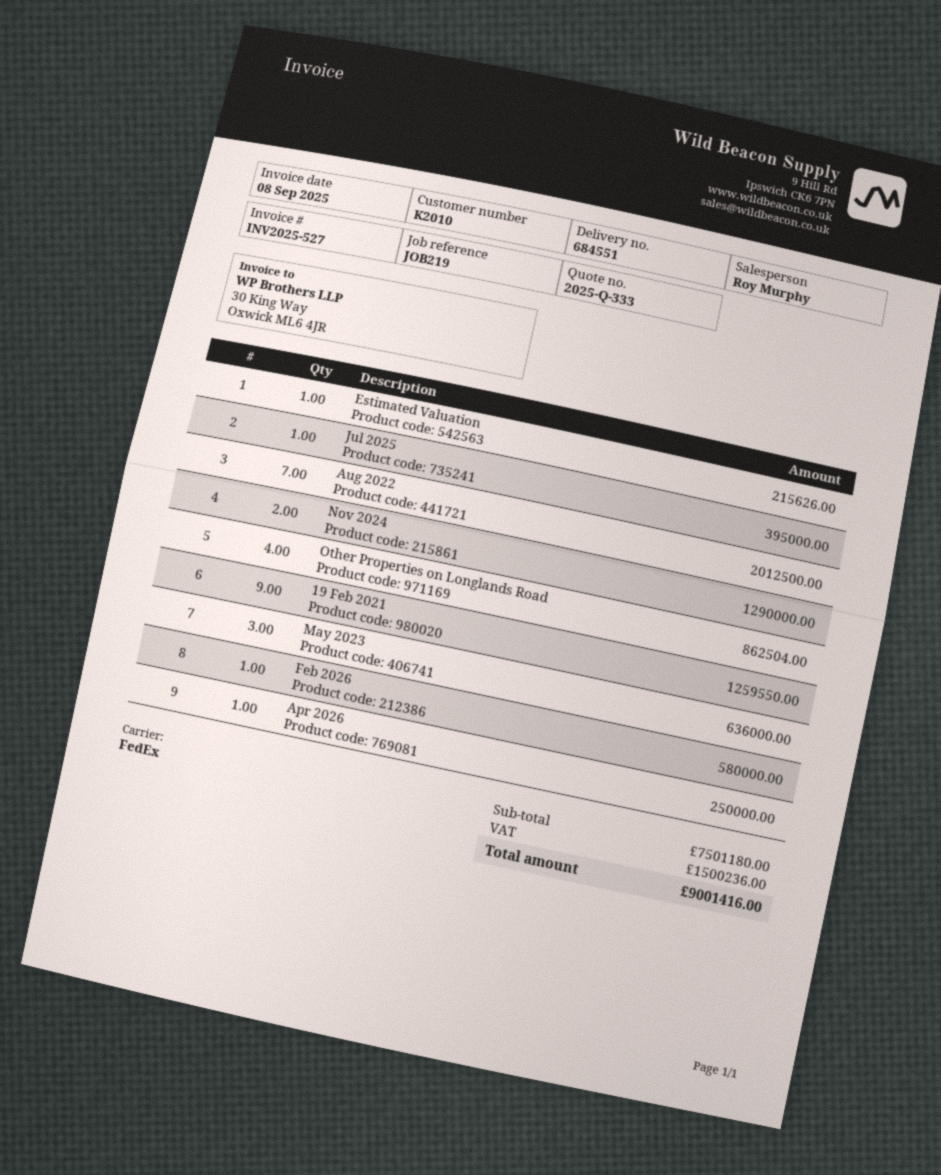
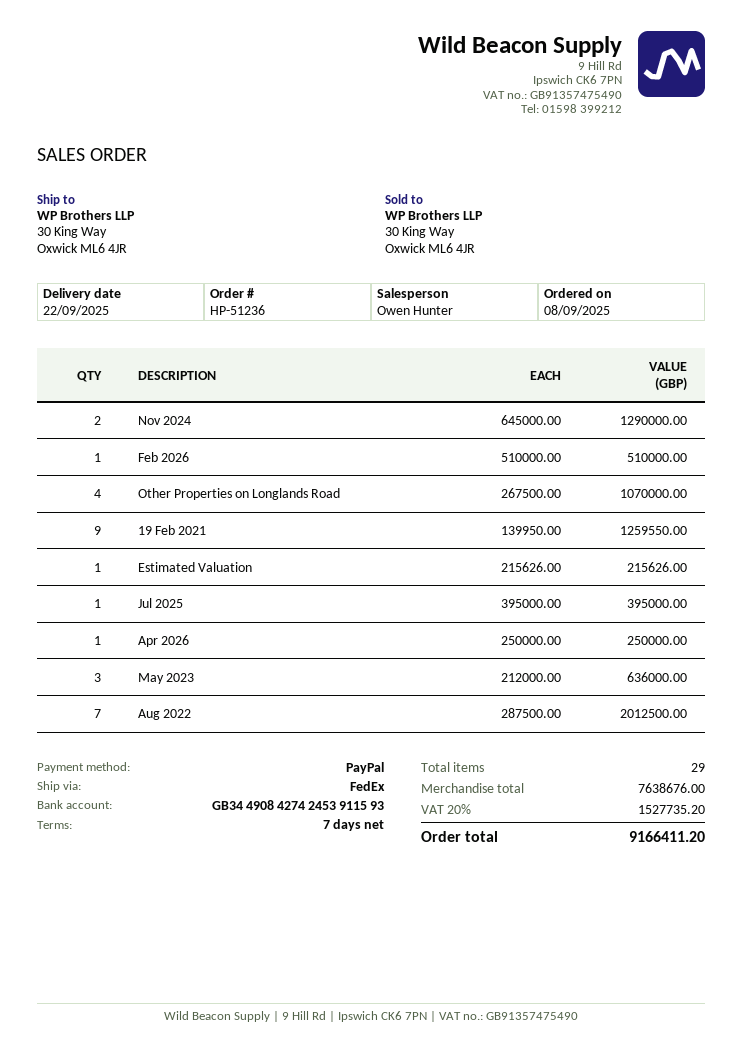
sales rep: Roy Murphy -> Owen Hunter
Other Properties on Longlands Road: 4 for 862504.00 -> 4 for 1070000.00
Feb 2026: 1 for 580000.00 -> 1 for 510000.00
subtotal: 7501180.00 -> 7638676.00
tax: 1500236.00 -> 1527735.20
total: 9001416.00 -> 9166411.20

